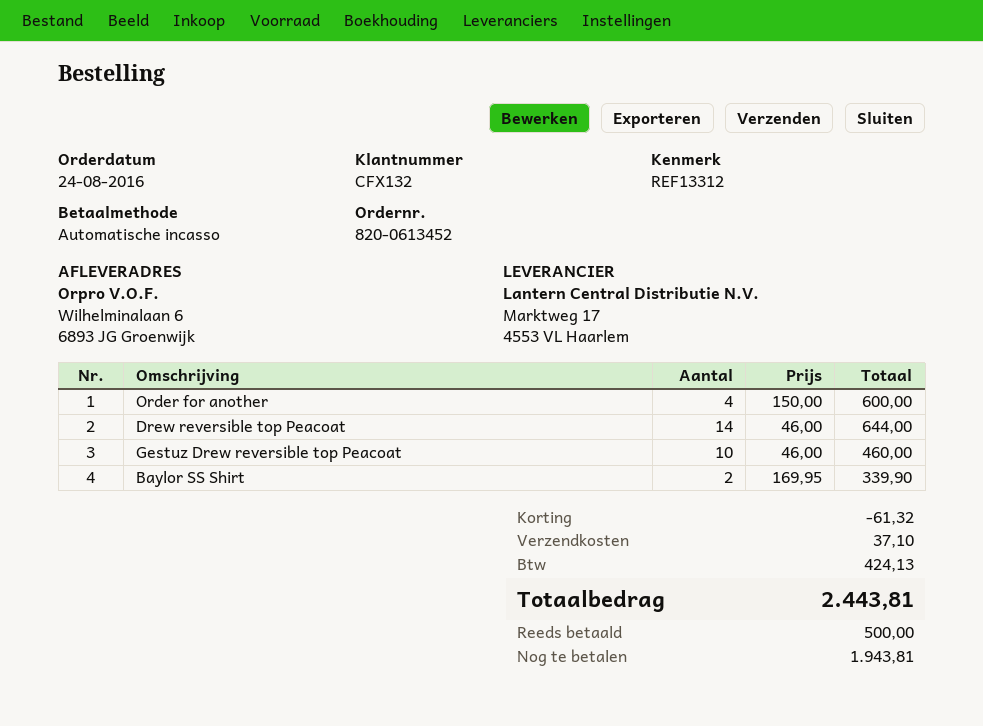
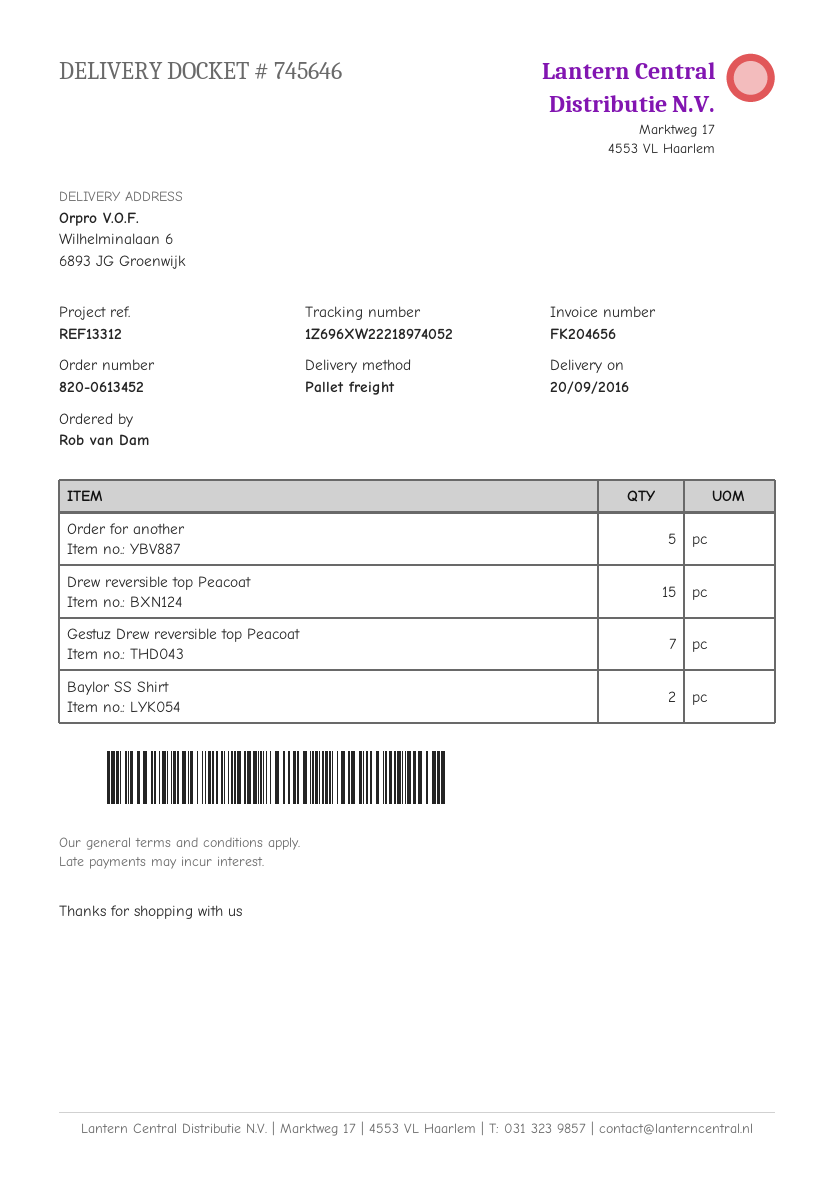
Order for another: 4 -> 5
Drew reversible top Peacoat: 14 -> 15
Gestuz Drew reversible top Peacoat: 10 -> 7

